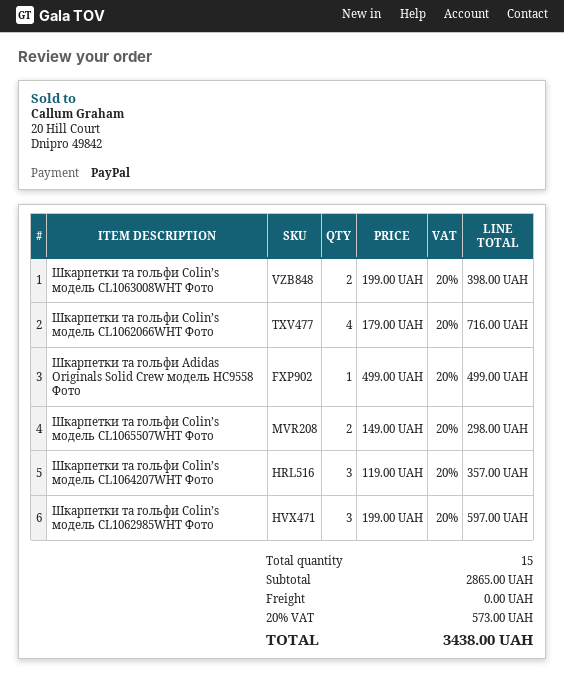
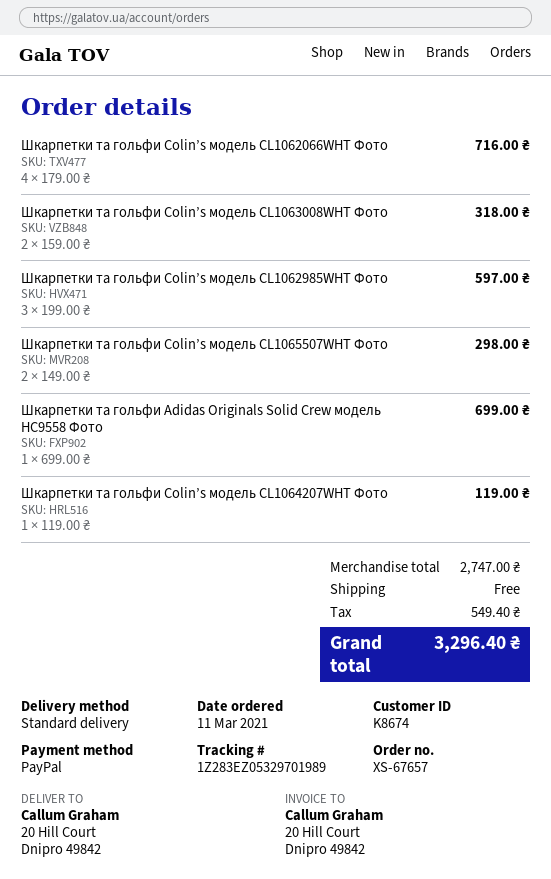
Шкарпетки та гольфи Colin’s модель CL1063008WHT Фото: 2 x 199.00 = 398.00 -> 2 x 159.00 = 318.00
Шкарпетки та гольфи Adidas Originals Solid Crew модель HC9558 Фото: 1 x 499.00 = 499.00 -> 1 x 699.00 = 699.00
Шкарпетки та гольфи Colin’s модель CL1064207WHT Фото: 3 x 119.00 = 357.00 -> 1 x 119.00 = 119.00
subtotal: 2865.00 -> 2747.00
tax: 573.00 -> 549.40
total: 3438.00 -> 3296.40

